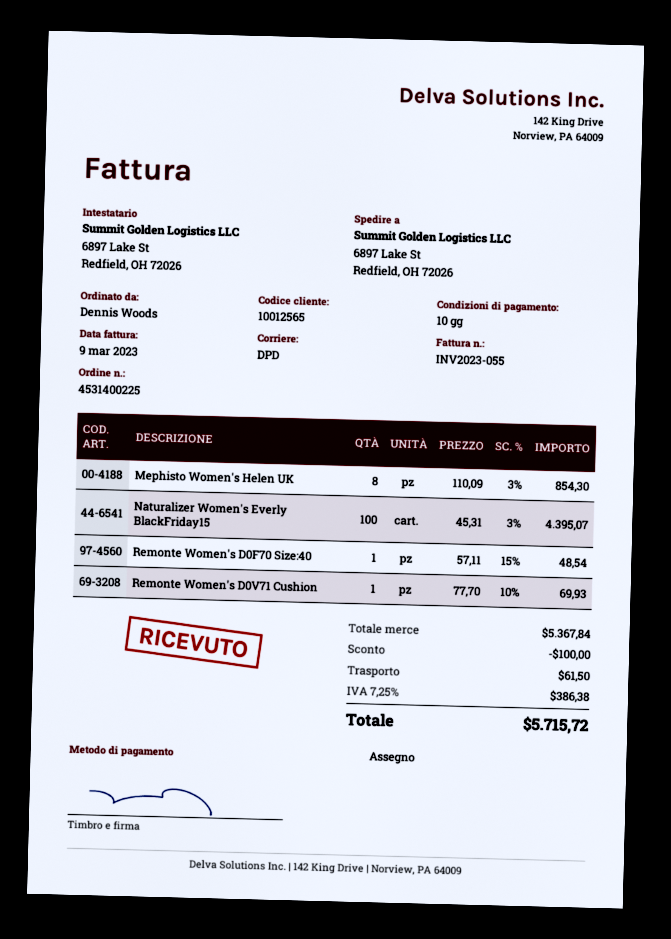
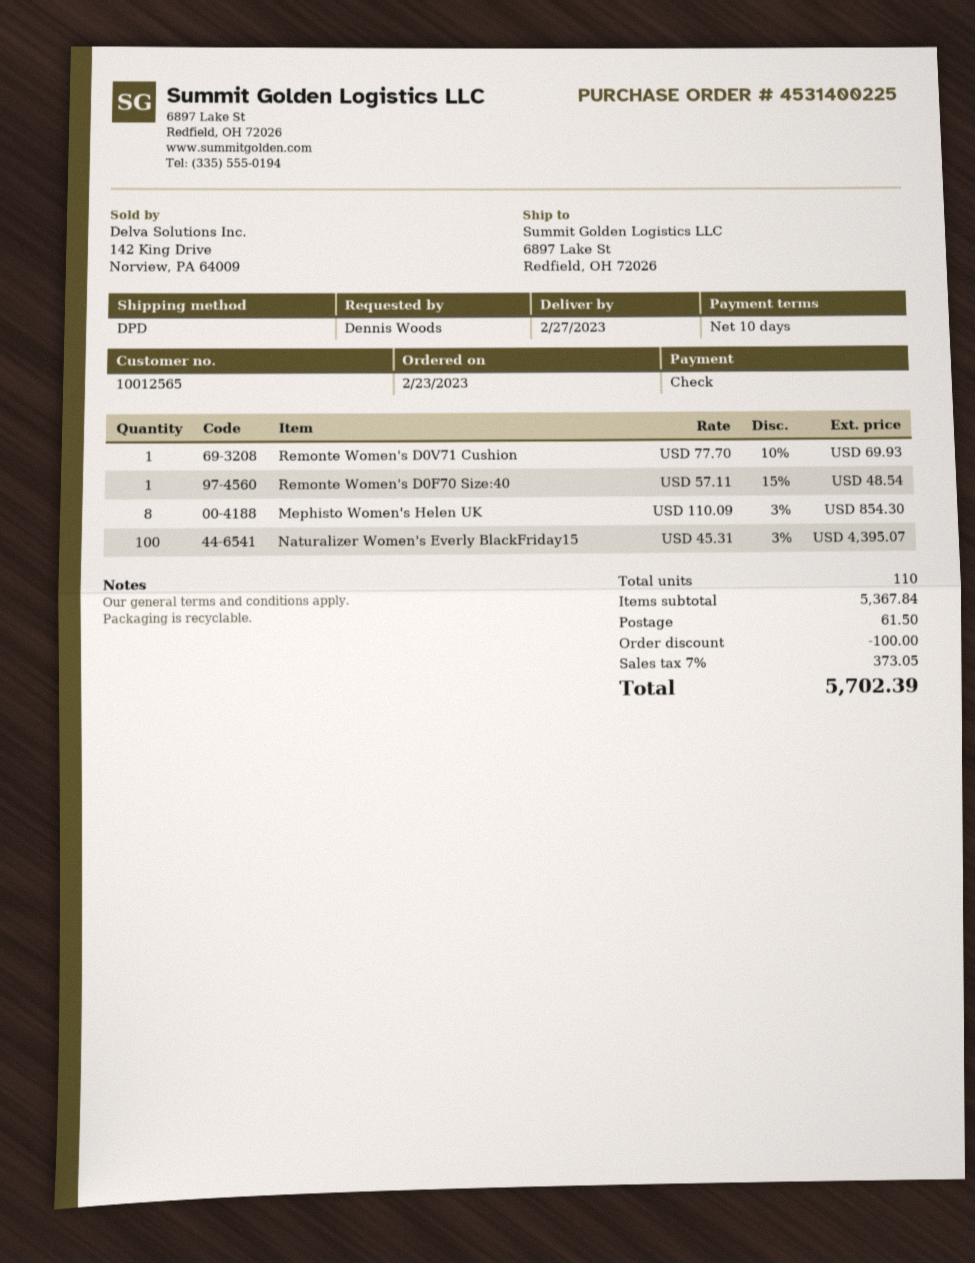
tax: 7.25% = 386.38 -> 7% = 373.05
total: 5715.72 -> 5702.39

